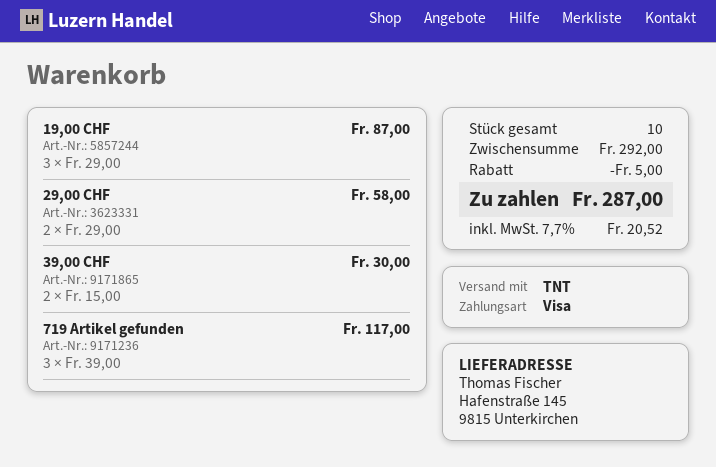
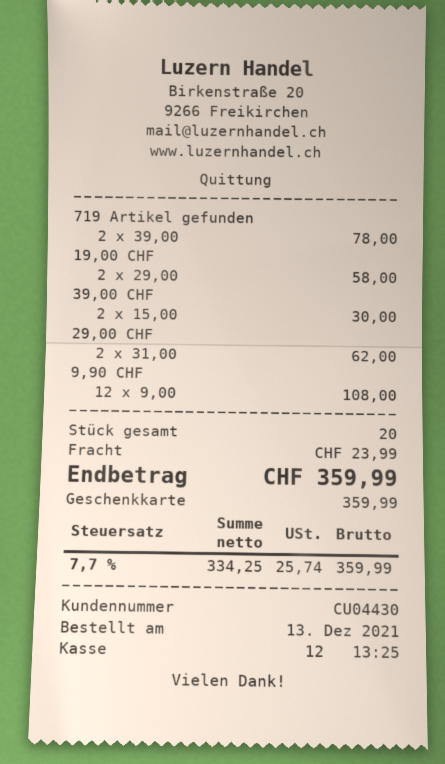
payment method: Visa -> gift card
19,00 CHF: 3 x 29.00 = 87.00 -> 2 x 29.00 = 58.00
29,00 CHF: 2 x 29.00 = 58.00 -> 2 x 31.00 = 62.00
719 Artikel gefunden: 3 x 39.00 = 117.00 -> 2 x 39.00 = 78.00
9,90 CHF: none -> 12 x 9.00 = 108.00
total quantity: 10 -> 20
discount: 5.00 -> none
shipping: none -> 23.99
tax: 7.7% = 20.52 -> 7.7% = 25.74
total: 287.00 -> 359.99

